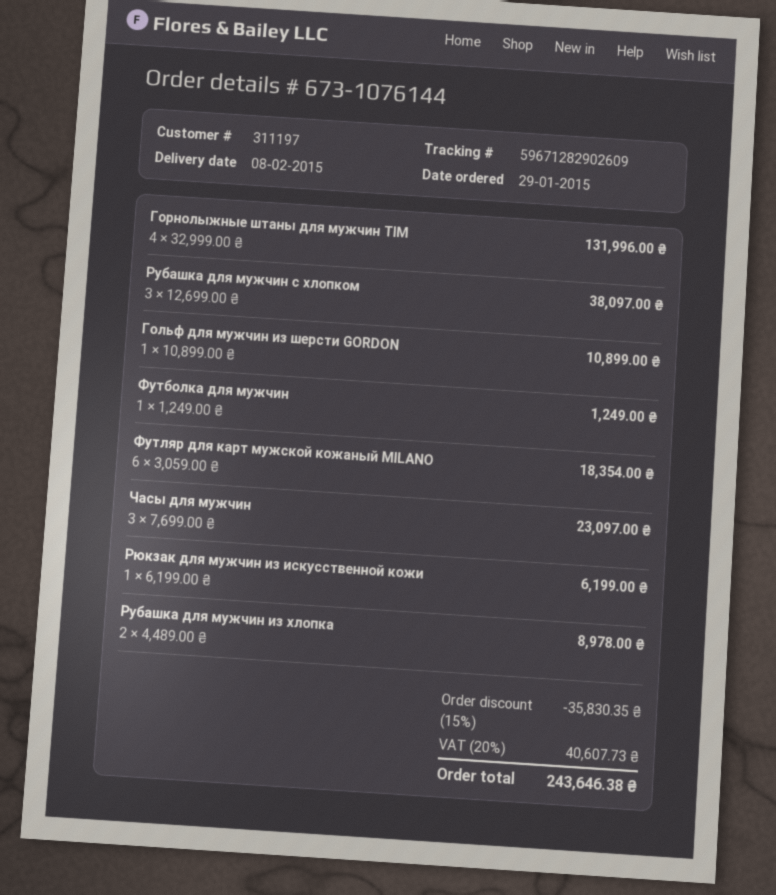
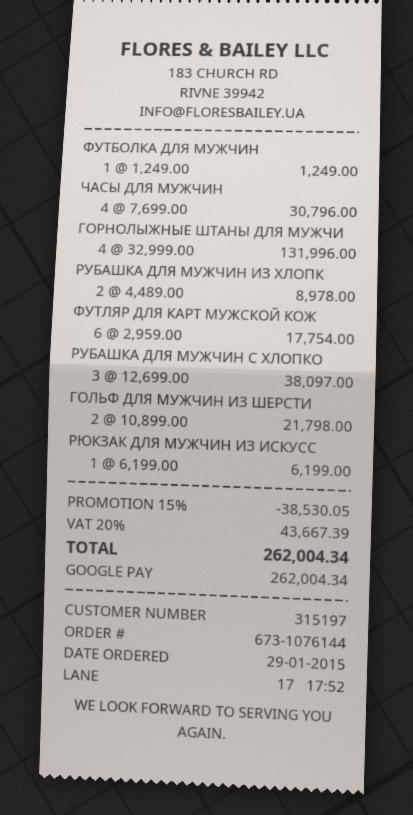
customer number: 311197 -> 315197
Гольф для мужчин из шерсти GORDON: 1 x 10899.00 = 10899.00 -> 2 x 10899.00 = 21798.00
Футляр для карт мужской кожаный MILANO: 6 x 3059.00 = 18354.00 -> 6 x 2959.00 = 17754.00
Часы для мужчин: 3 x 7699.00 = 23097.00 -> 4 x 7699.00 = 30796.00
discount: 15% = 35830.35 -> 15% = 38530.05
tax: 20% = 40607.73 -> 20% = 43667.39
total: 243646.38 -> 262004.34

